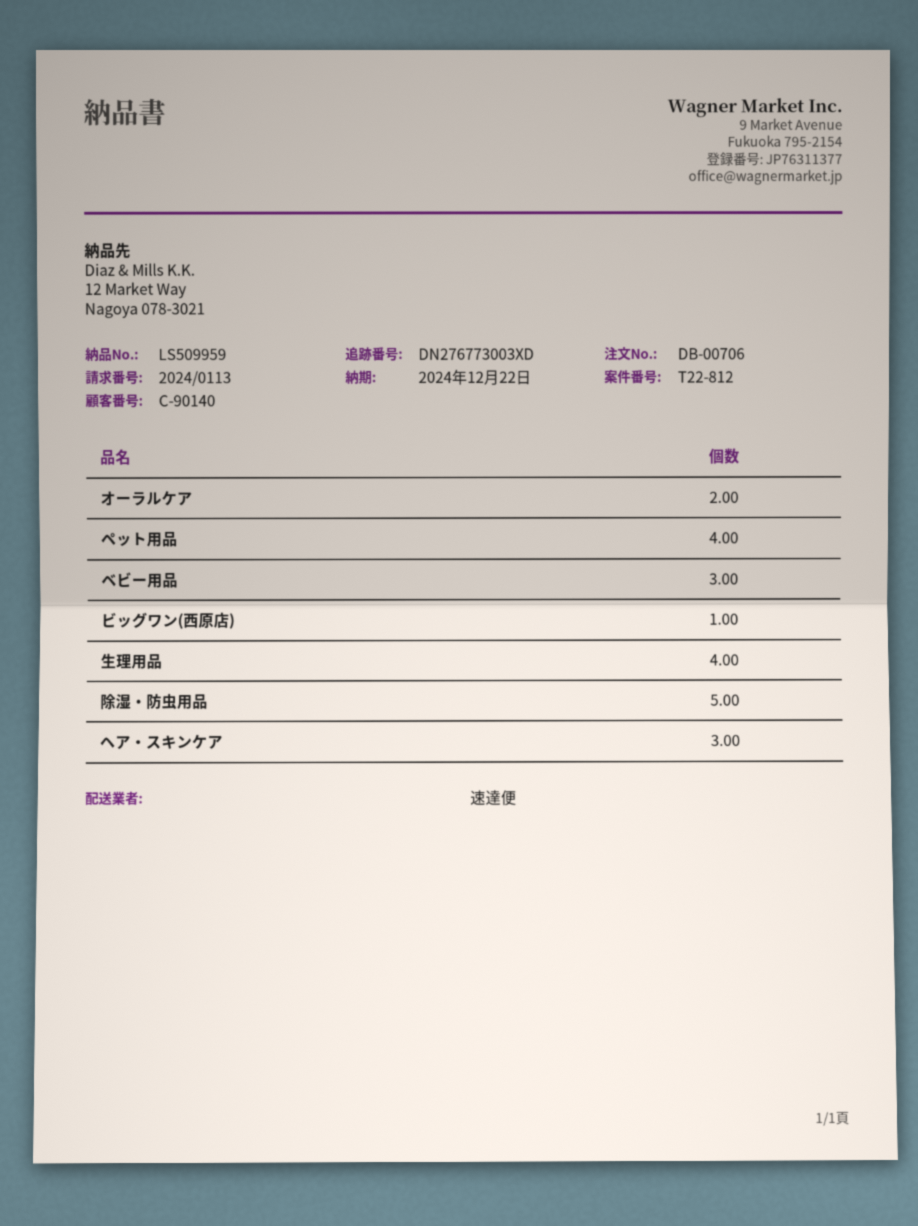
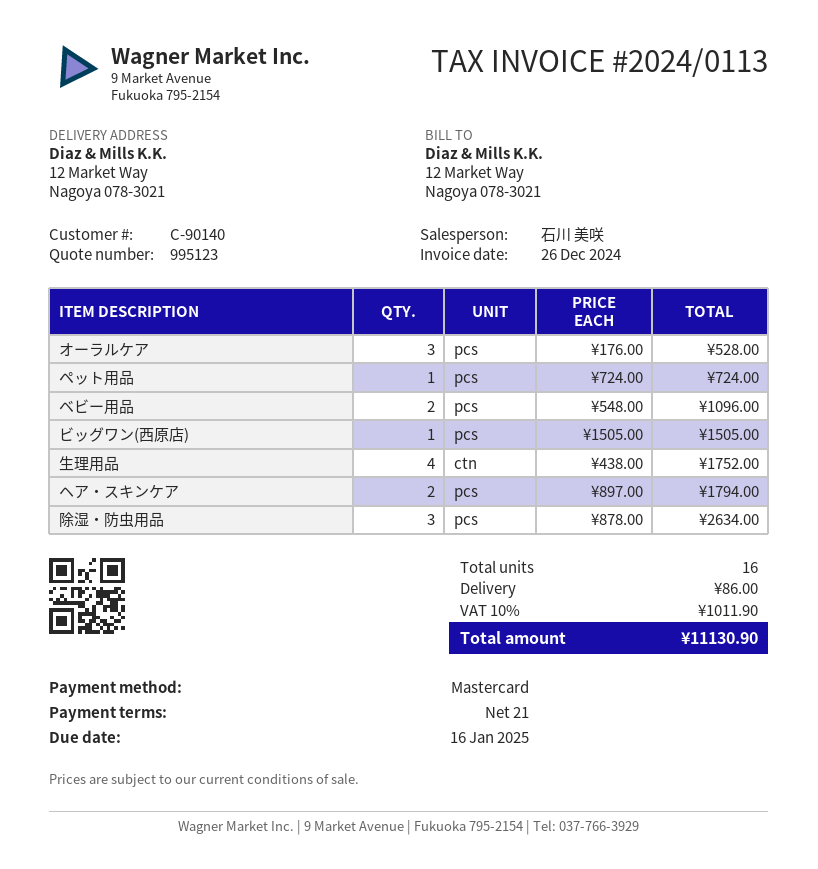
オーラルケア: 2 -> 3
ペット用品: 4 -> 1
ベビー用品: 3 -> 2
除湿・防虫用品: 5 -> 3
ヘア・スキンケア: 3 -> 2

